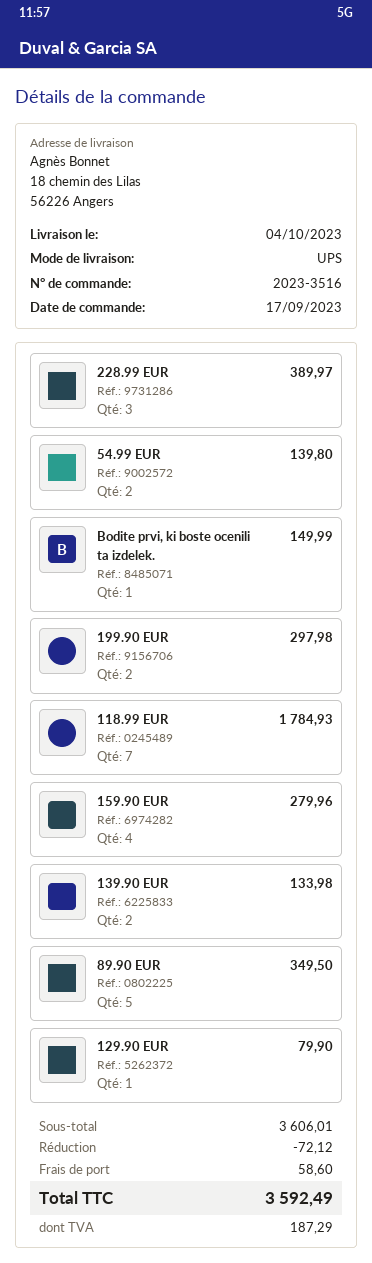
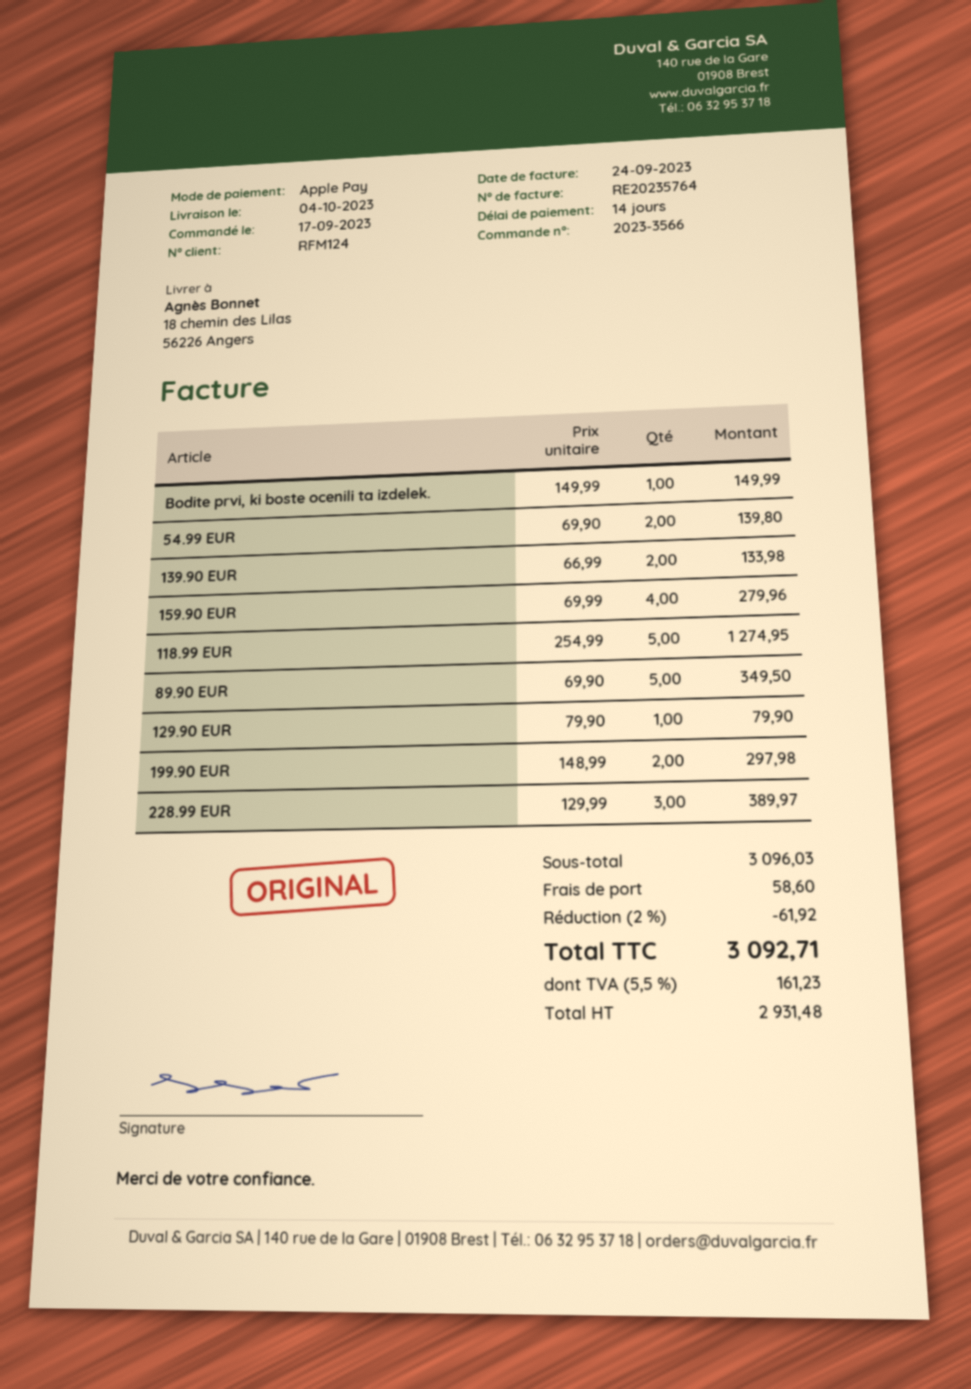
order number: 2023-3516 -> 2023-3566
118.99 EUR: 7 for 1784.93 -> 5 for 1274.95
subtotal: 3606.01 -> 3096.03
discount: 72.12 -> 61.92
tax: 187.29 -> 161.23
total: 3592.49 -> 3092.71

